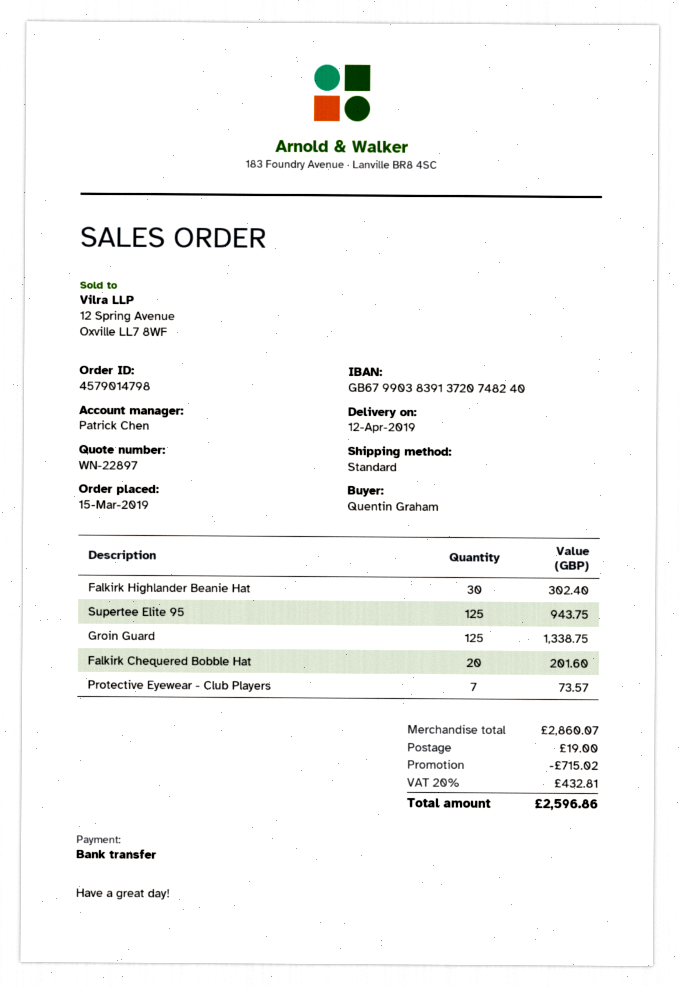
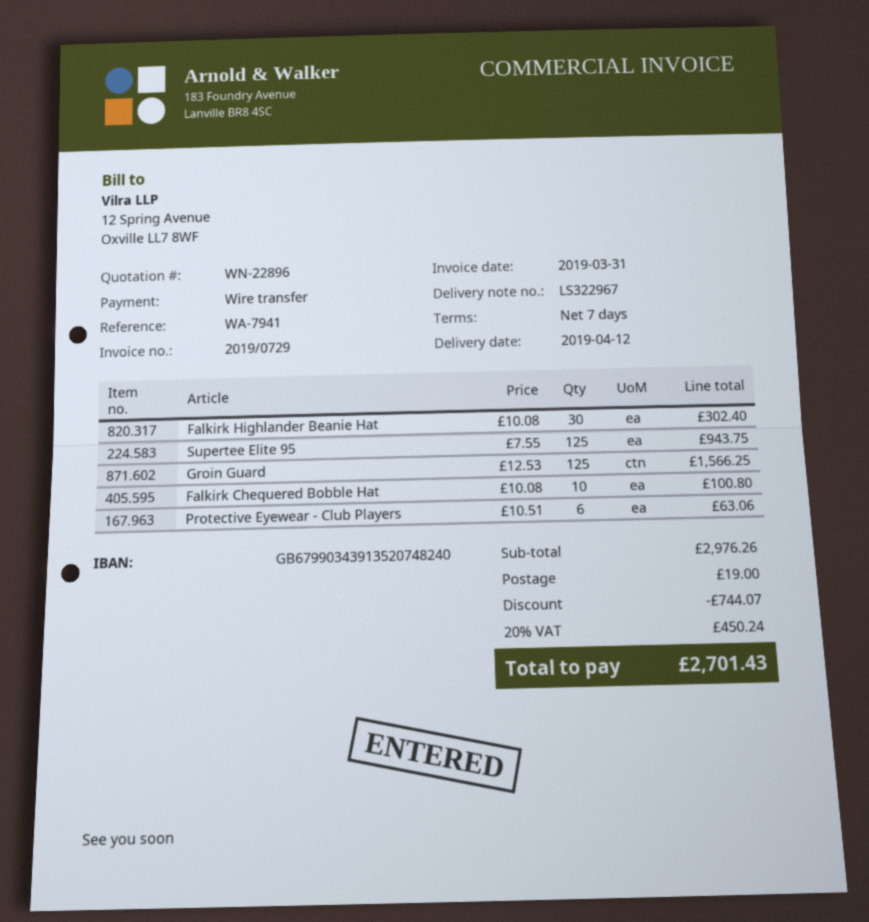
quote number: WN-22897 -> WN-22896
bank account: GB67990383913720748240 -> GB67990343913520748240
Groin Guard: 125 for 1338.75 -> 125 for 1566.25
Falkirk Chequered Bobble Hat: 20 for 201.60 -> 10 for 100.80
Protective Eyewear - Club Players: 7 for 73.57 -> 6 for 63.06
subtotal: 2860.07 -> 2976.26
discount: 715.02 -> 744.07
tax: 20% = 432.81 -> 20% = 450.24
total: 2596.86 -> 2701.43

